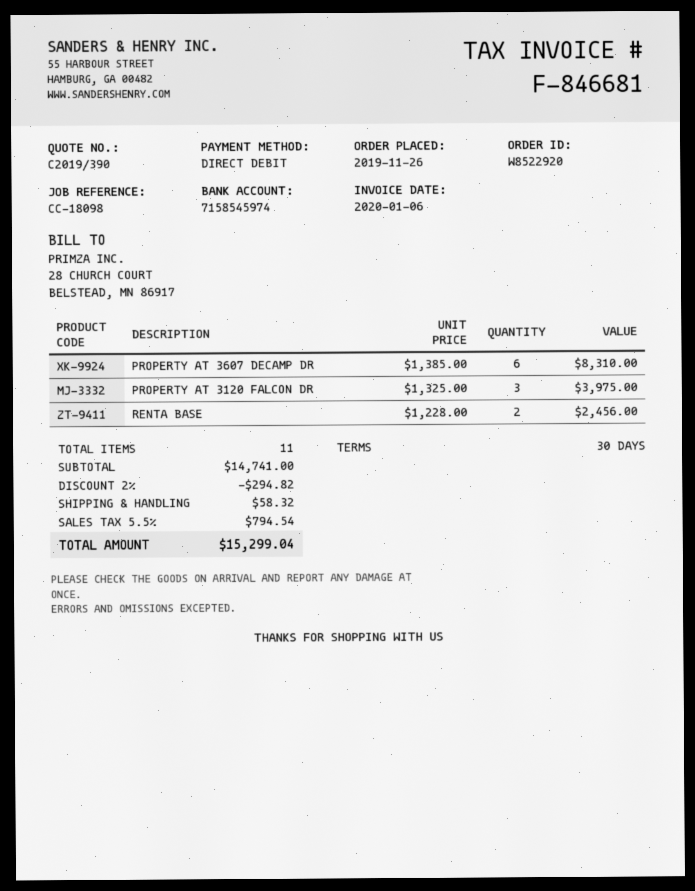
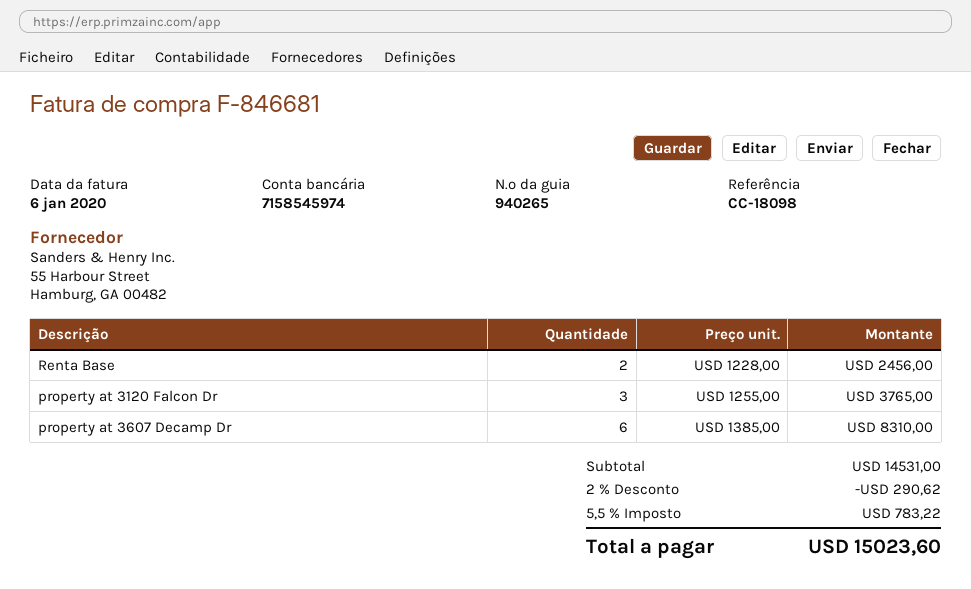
PROPERTY AT 3120 FALCON DR: 3 x 1325.00 = 3975.00 -> 3 x 1255.00 = 3765.00
subtotal: 14741.00 -> 14531.00
discount: 2% = 294.82 -> 2% = 290.62
shipping: 58.32 -> none
tax: 5.5% = 794.54 -> 5.5% = 783.22
total: 15299.04 -> 15023.60

